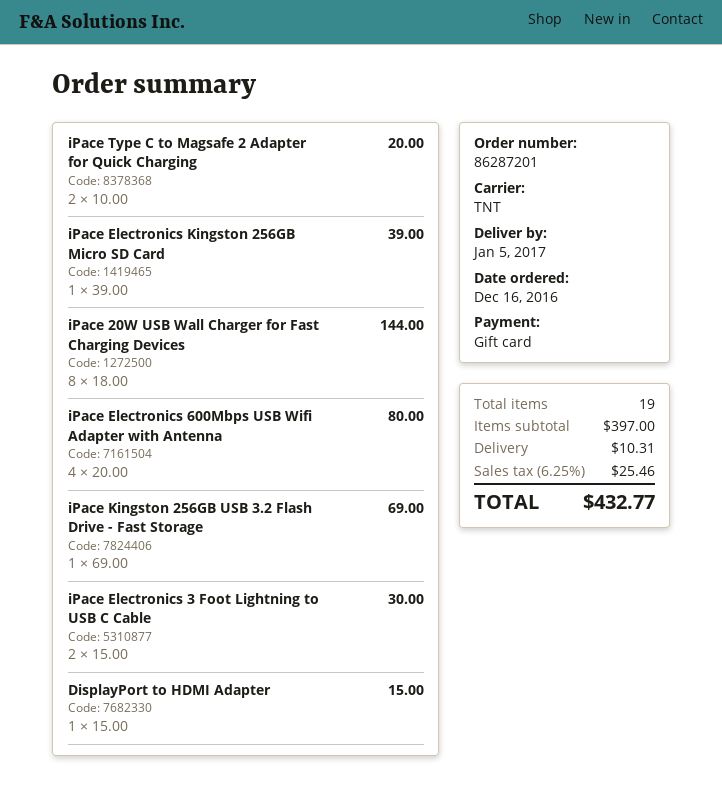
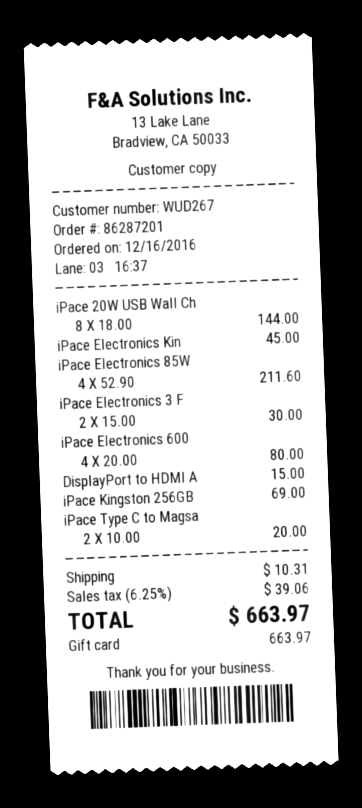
iPace Electronics Kingston 256GB Micro SD Card: 1 x 39.00 = 39.00 -> 1 x 45.00 = 45.00
iPace Electronics 85W: none -> 4 x 52.90 = 211.60
tax: 6.25% = 25.46 -> 6.25% = 39.06
total: 432.77 -> 663.97

